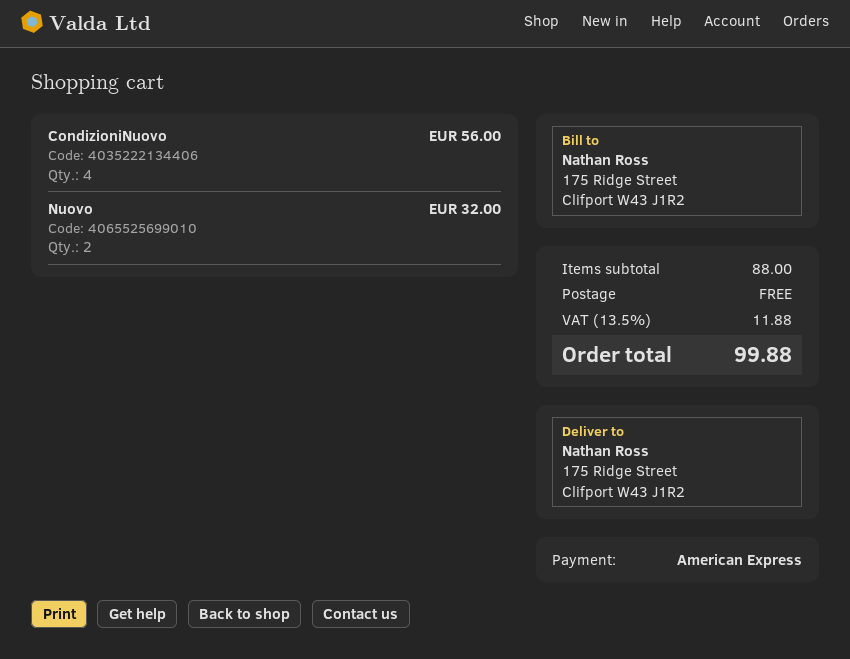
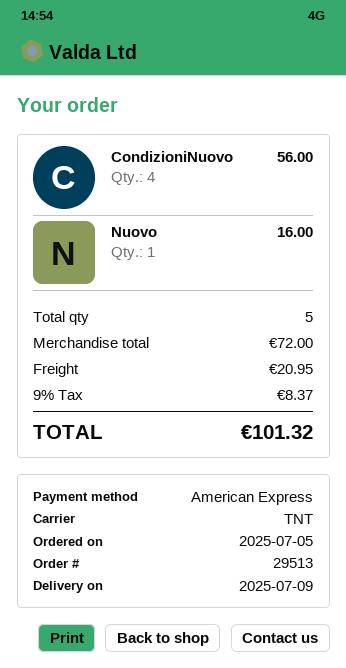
Nuovo: 2 for 32.00 -> 1 for 16.00
subtotal: 88.00 -> 72.00
shipping: 0.00 -> 20.95
tax: 13.5% = 11.88 -> 9% = 8.37
total: 99.88 -> 101.32

